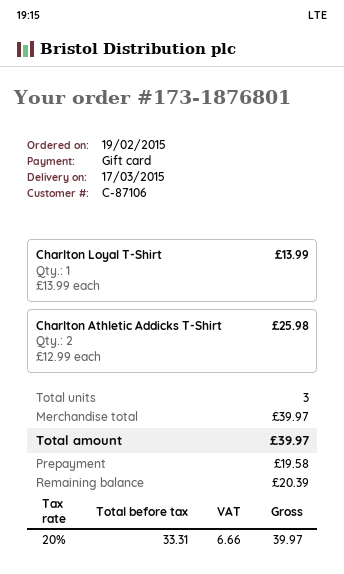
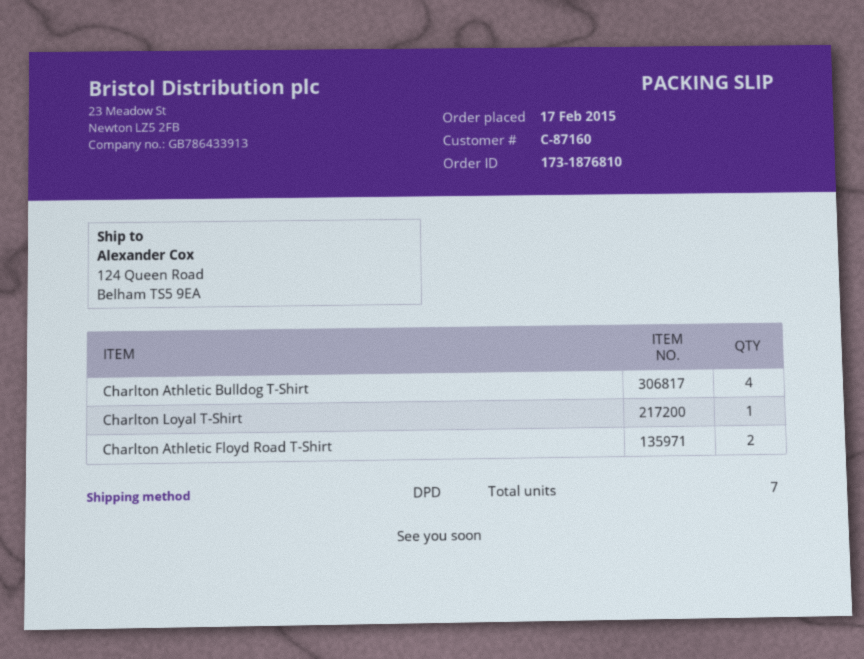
order number: 173-1876801 -> 173-1876810
order date: 2015-02-19 -> 2015-02-17
customer number: C-87106 -> C-87160
Charlton Athletic Addicks T-Shirt: 2 -> none
Charlton Athletic Bulldog T-Shirt: none -> 4
Charlton Athletic Floyd Road T-Shirt: none -> 2
total quantity: 3 -> 7

